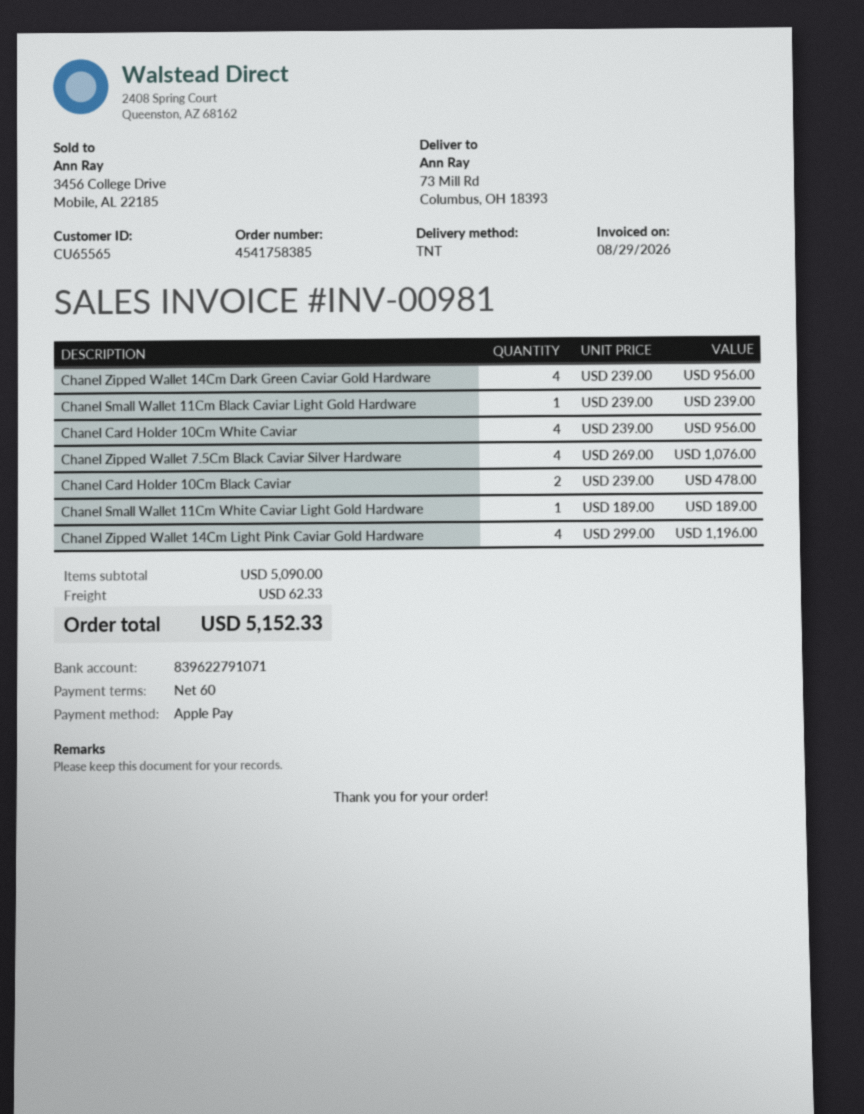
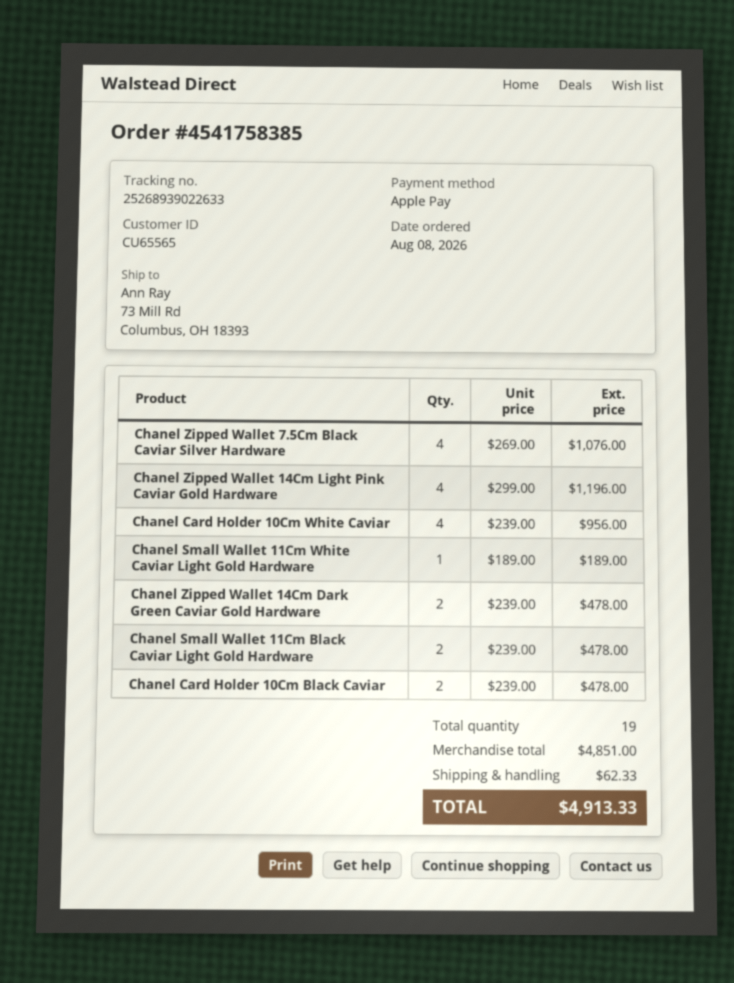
Chanel Zipped Wallet 14Cm Dark Green Caviar Gold Hardware: 4 x 239.00 = 956.00 -> 2 x 239.00 = 478.00
Chanel Small Wallet 11Cm Black Caviar Light Gold Hardware: 1 x 239.00 = 239.00 -> 2 x 239.00 = 478.00
subtotal: 5090.00 -> 4851.00
total: 5152.33 -> 4913.33

